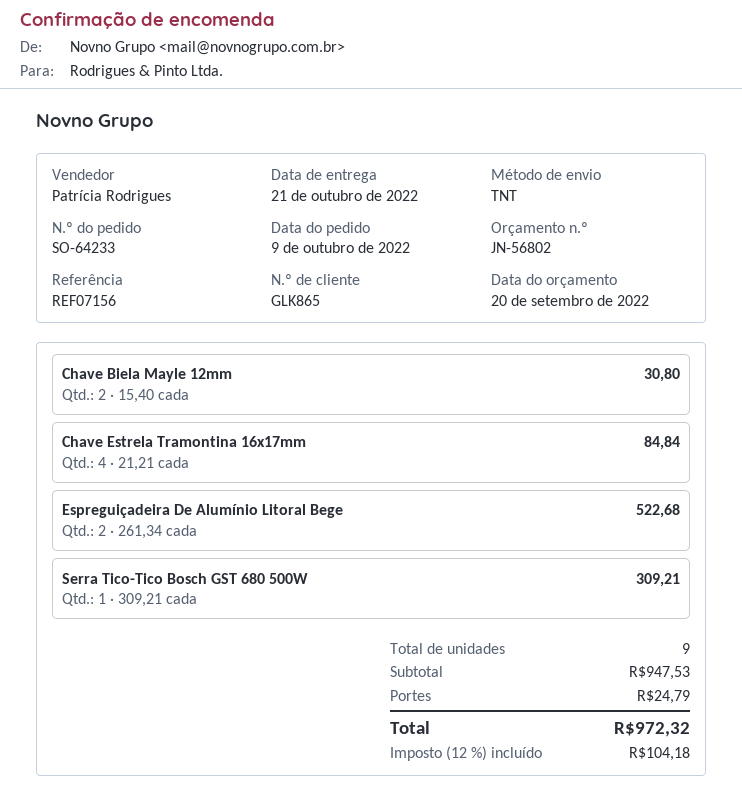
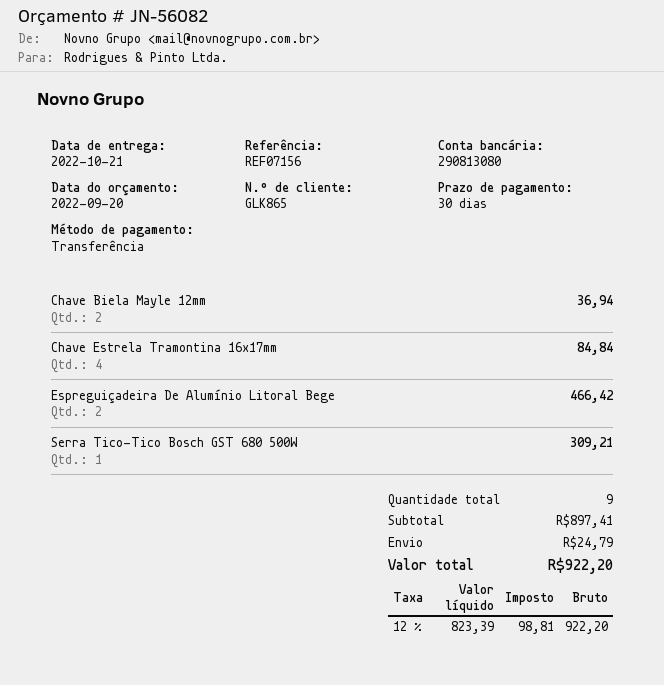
quote number: JN-56802 -> JN-56082
Chave Biela Mayle 12mm: 2 for 30.80 -> 2 for 36.94
Espreguiçadeira De Alumínio Litoral Bege: 2 for 522.68 -> 2 for 466.42
subtotal: 947.53 -> 897.41
tax: 12% = 104.18 -> 12% = 98.81
total: 972.32 -> 922.20

